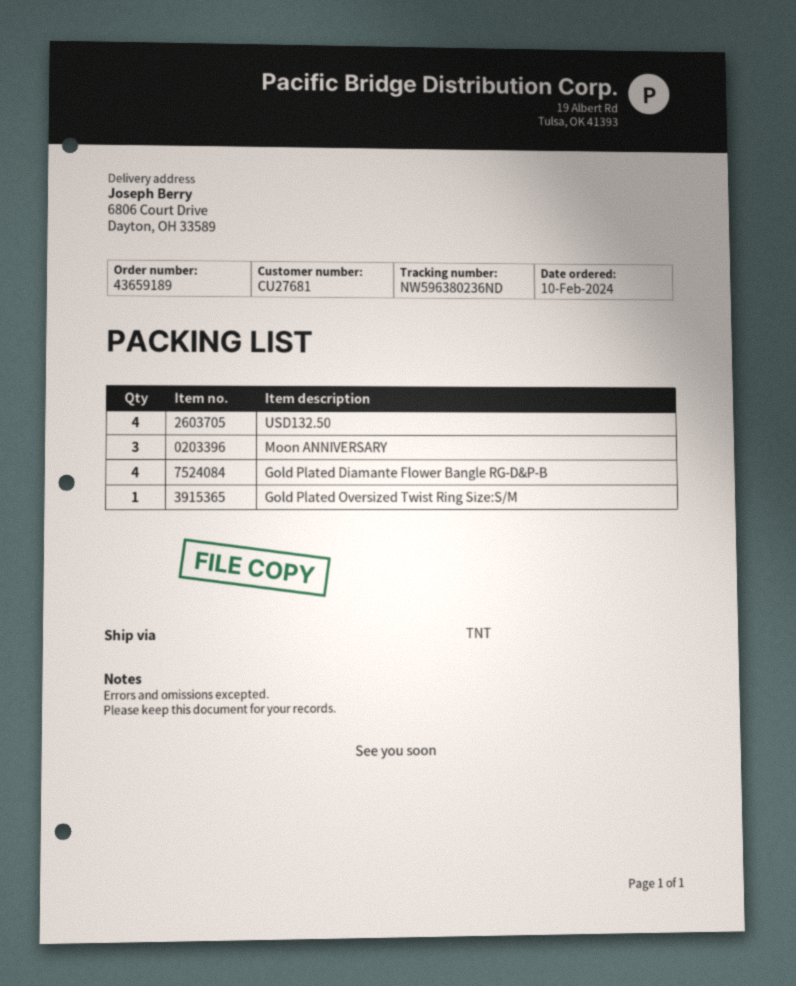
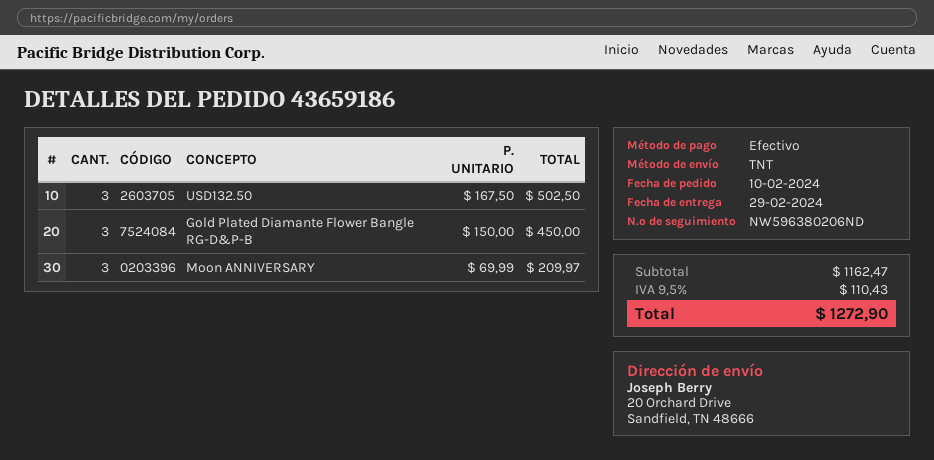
order number: 43659189 -> 43659186
tracking number: NW596380236ND -> NW596380206ND
ship to: 6806 Court Drive, Dayton, OH 33589 -> 20 Orchard Drive, Sandfield, TN 48666
USD132.50: 4 -> 3
Gold Plated Diamante Flower Bangle RG-D&P-B: 4 -> 3
Gold Plated Oversized Twist Ring Size:S/M: 1 -> none

